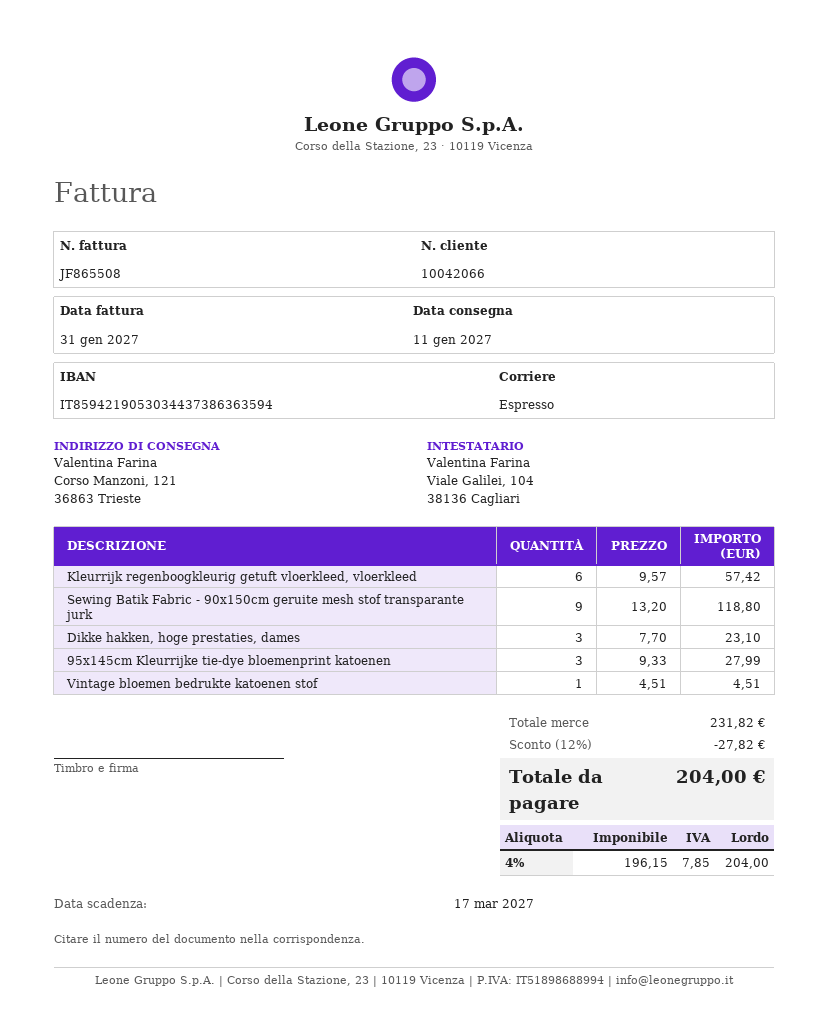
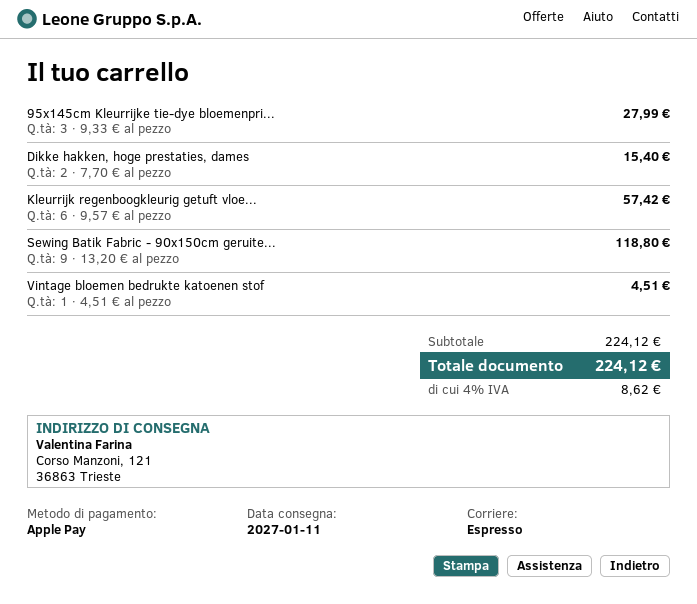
Dikke hakken, hoge prestaties, dames: 3 x 7.70 = 23.10 -> 2 x 7.70 = 15.40
subtotal: 231.82 -> 224.12
discount: 12% = 27.82 -> none
tax: 4% = 7.85 -> 4% = 8.62
total: 204.00 -> 224.12

